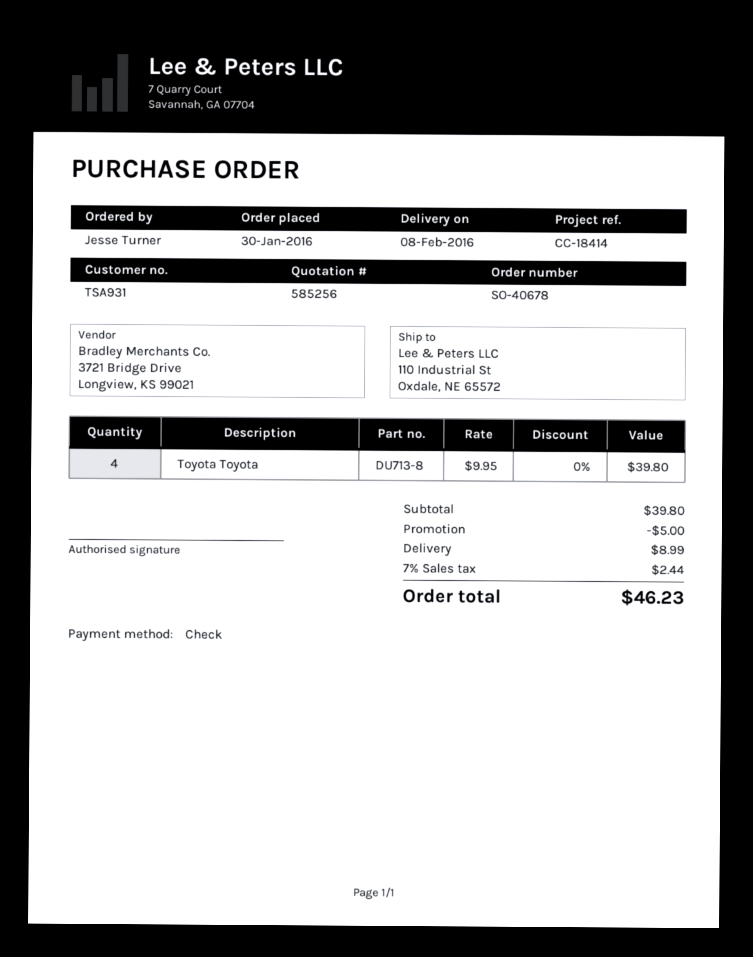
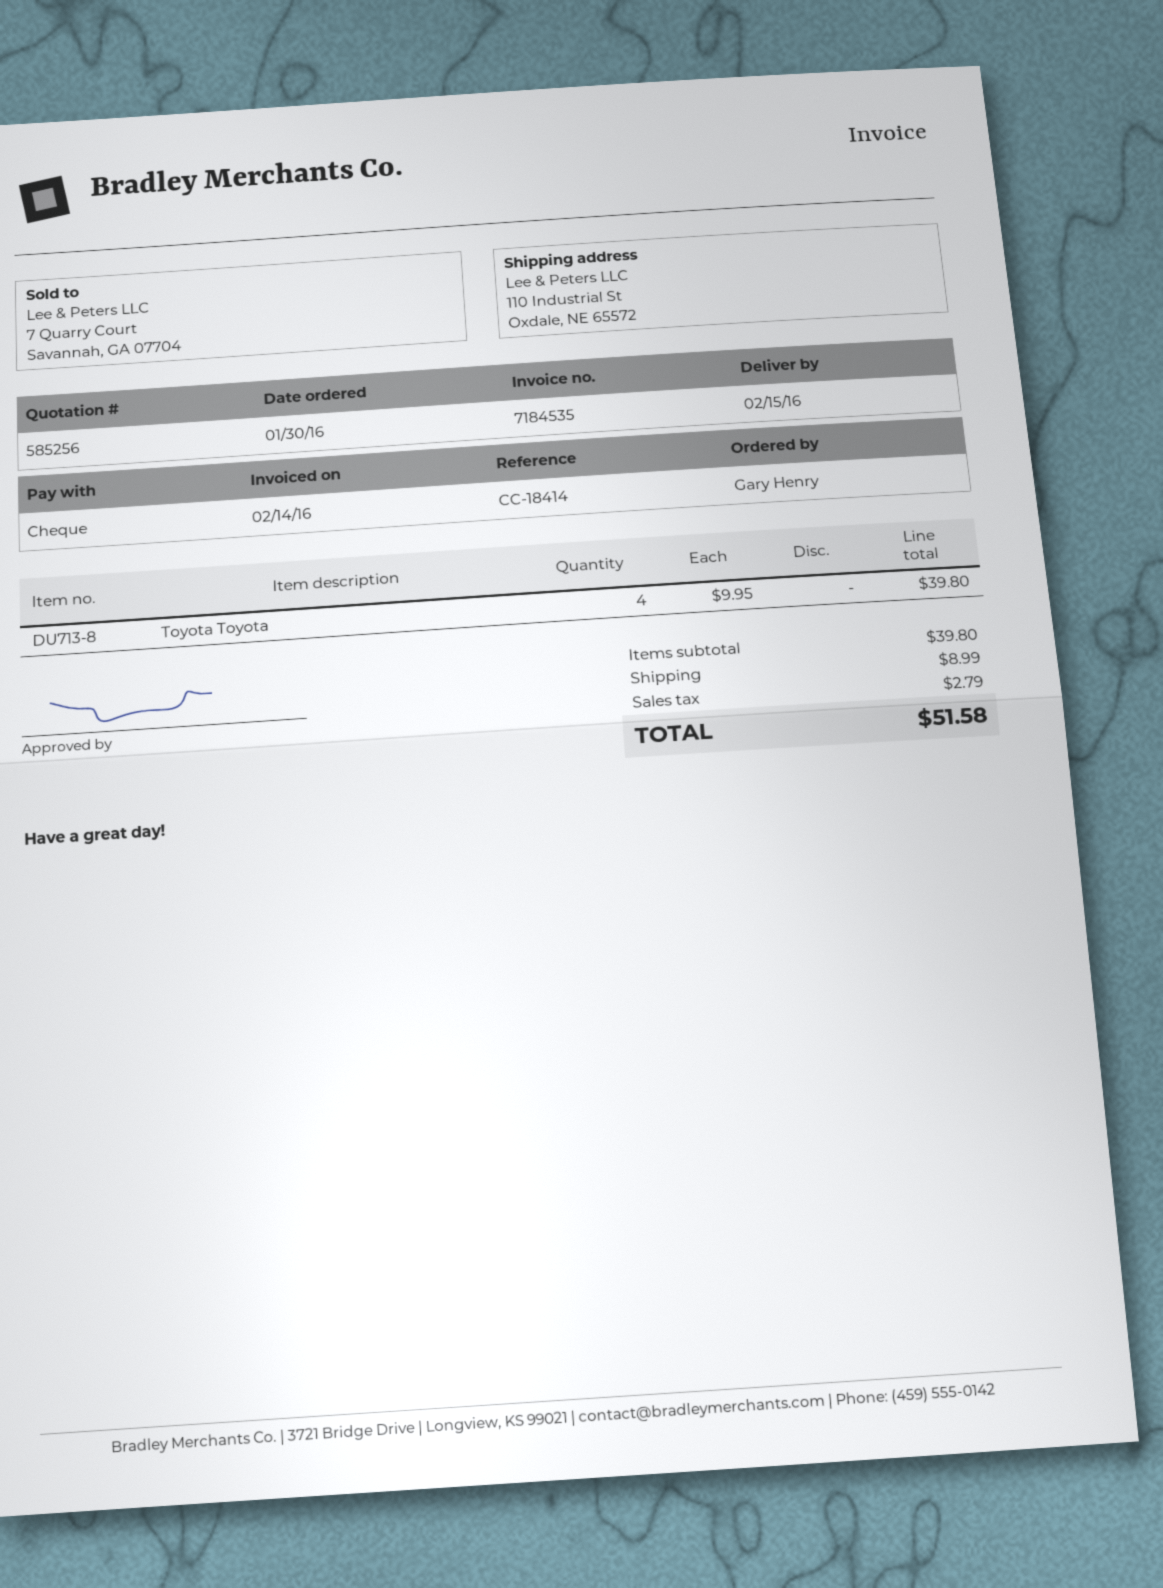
delivery date: 2016-02-08 -> 2016-02-15
ordered by: Jesse Turner -> Gary Henry
discount: 5.00 -> none
tax: 2.44 -> 2.79
total: 46.23 -> 51.58

